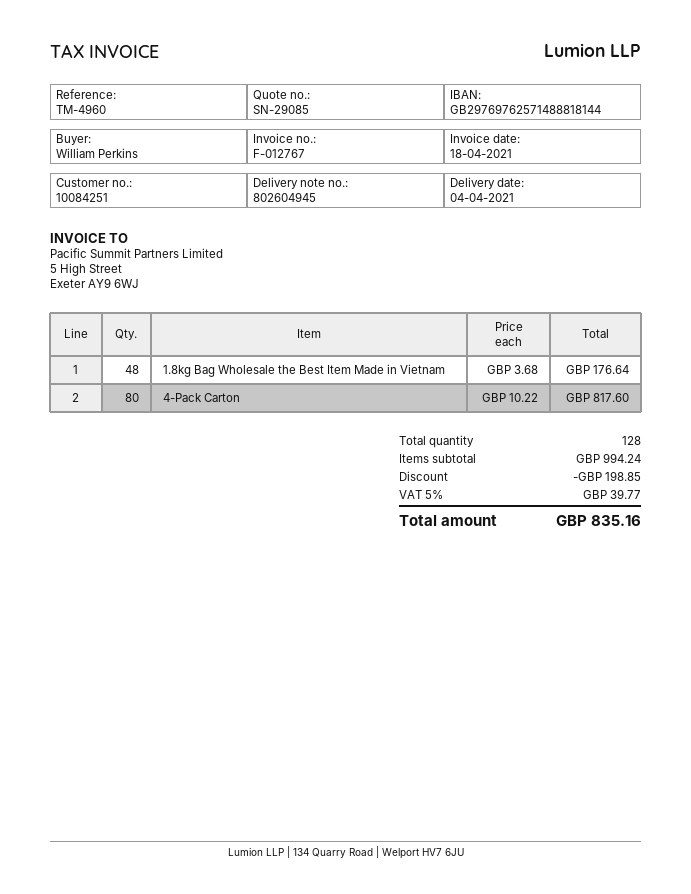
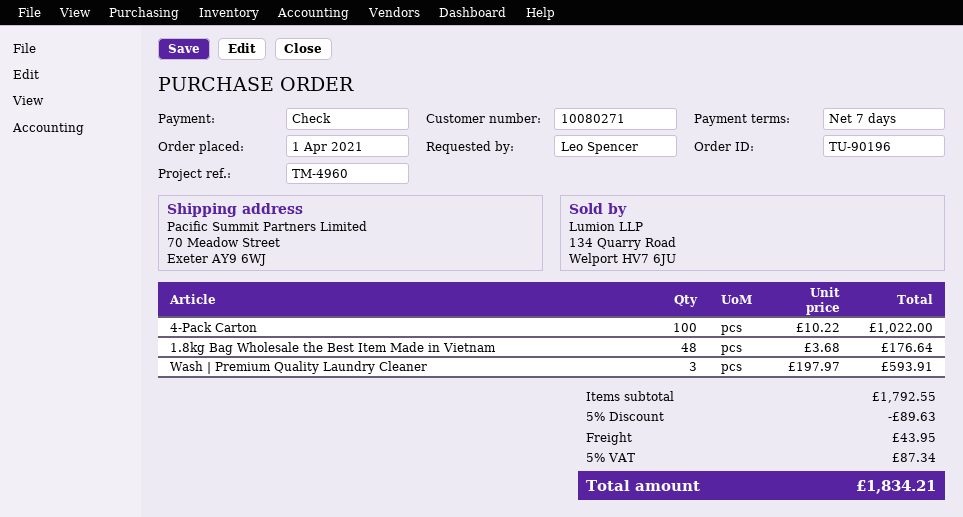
customer number: 10084251 -> 10080271
ordered by: William Perkins -> Leo Spencer
4-Pack Carton: 80 x 10.22 = 817.60 -> 100 x 10.22 = 1022.00
Wash | Premium Quality Laundry Cleaner: none -> 3 x 197.97 = 593.91
subtotal: 994.24 -> 1792.55
discount: 198.85 -> 89.63
shipping: none -> 43.95
tax: 5% = 39.77 -> 5% = 87.34
total: 835.16 -> 1834.21

